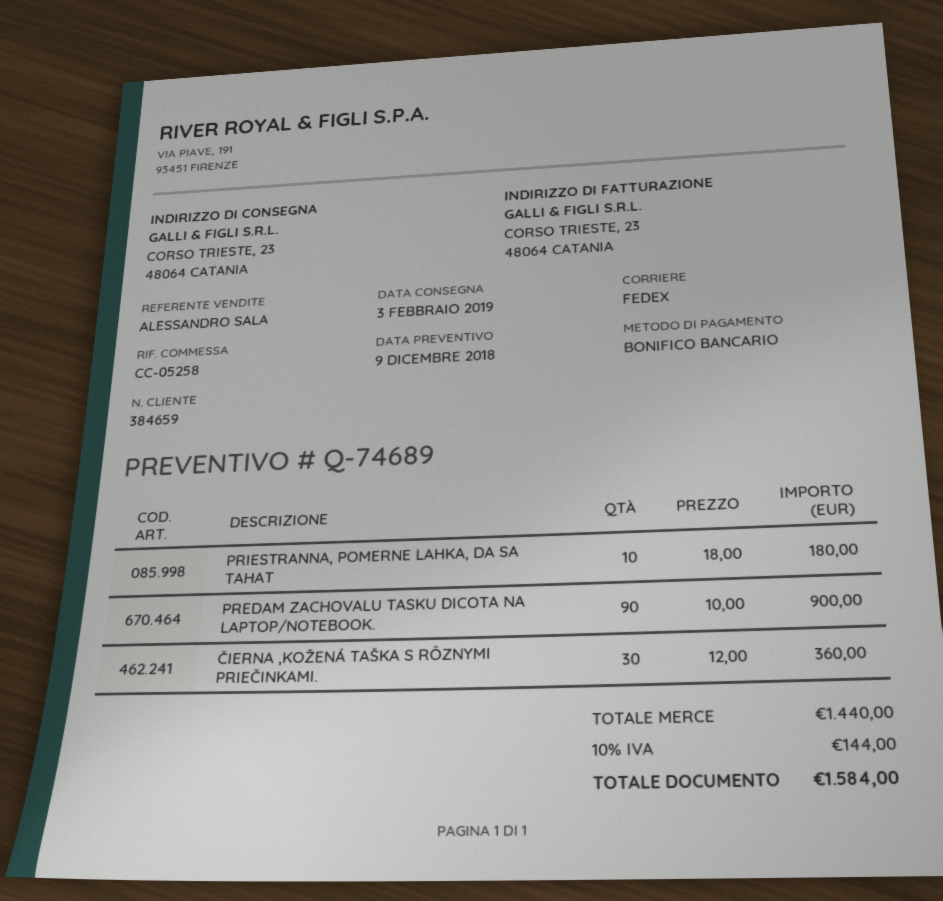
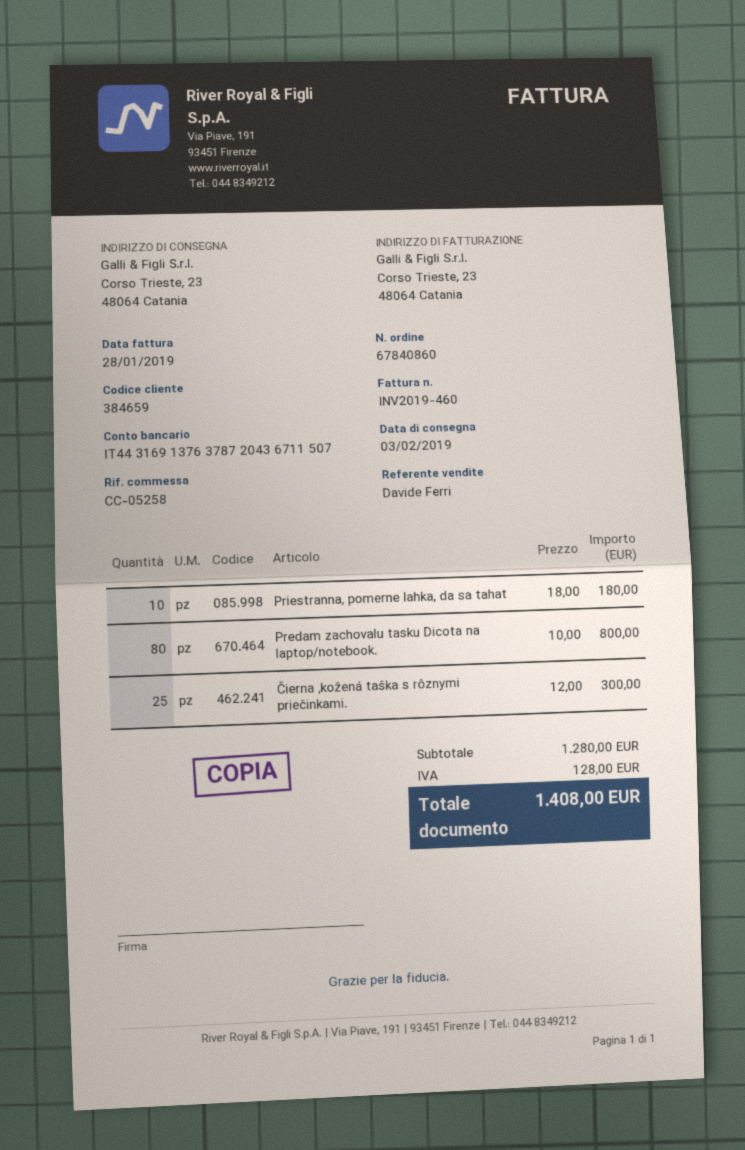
sales rep: ALESSANDRO SALA -> Davide Ferri
PREDAM ZACHOVALU TASKU DICOTA NA LAPTOP/NOTEBOOK.: 90 x 10.00 = 900.00 -> 80 x 10.00 = 800.00
ČIERNA ,KOŽENÁ TAŠKA S RÔZNYMI PRIEČINKAMI.: 30 x 12.00 = 360.00 -> 25 x 12.00 = 300.00
subtotal: 1440.00 -> 1280.00
tax: 144.00 -> 128.00
total: 1584.00 -> 1408.00

